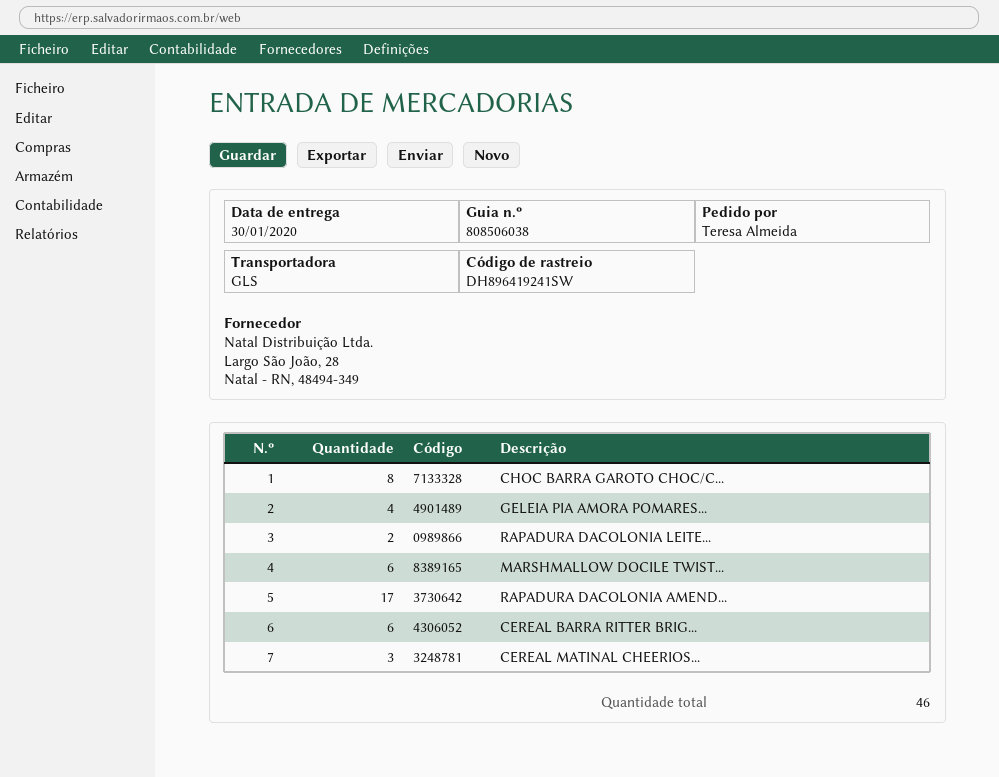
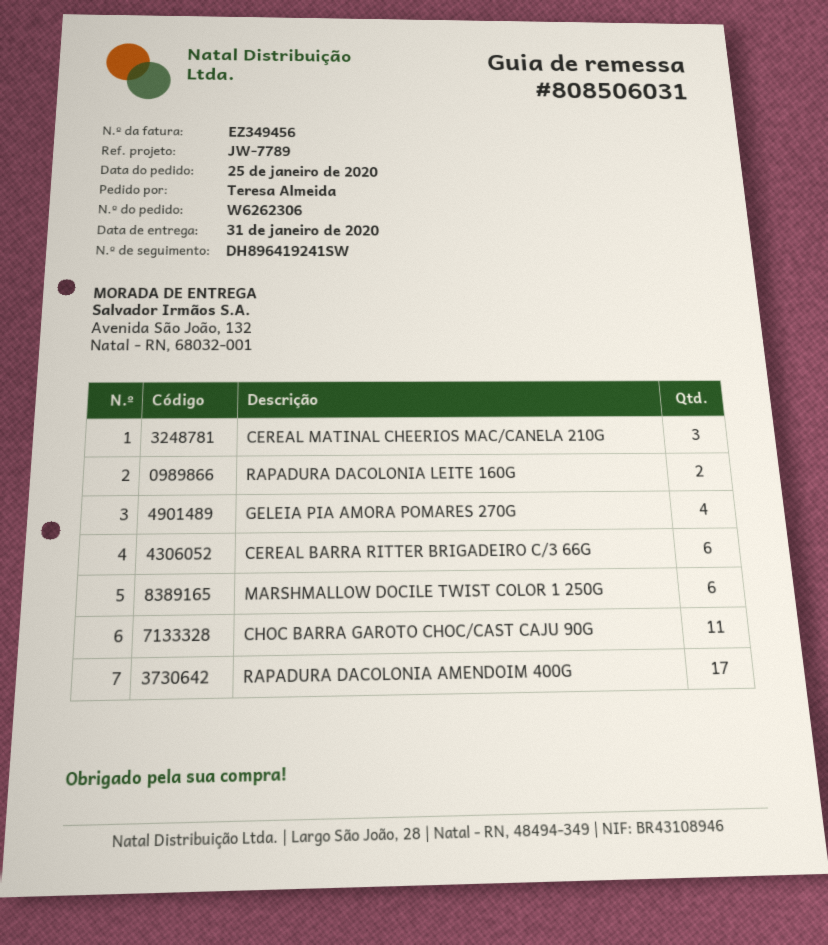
delivery note number: 808506038 -> 808506031
delivery date: 2020-01-30 -> 2020-01-31
CHOC BARRA GAROTO CHOC/C...: 8 -> 11

